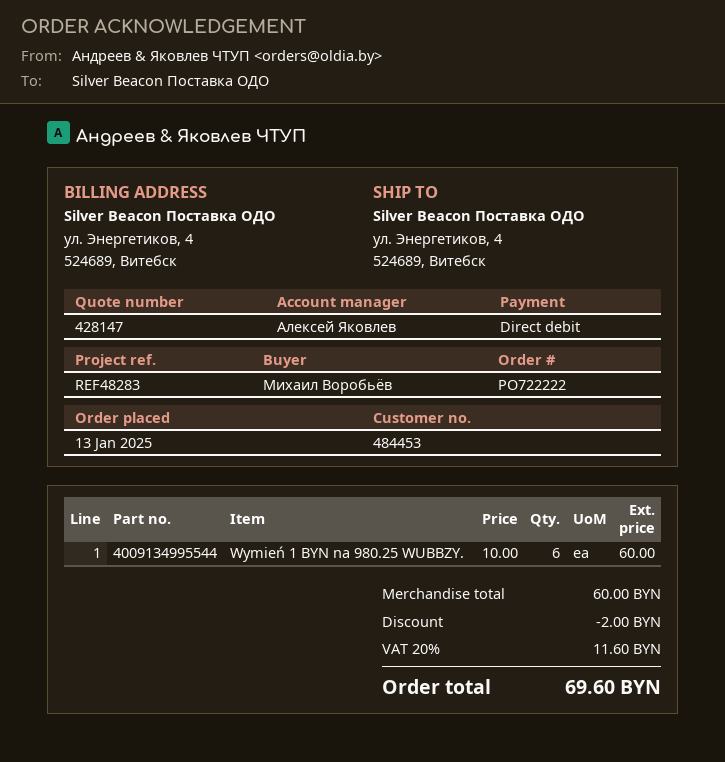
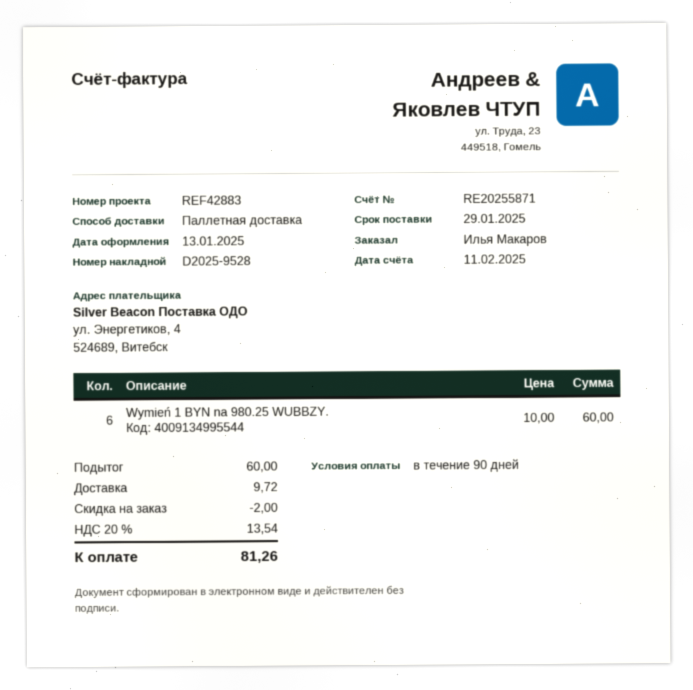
reference: REF48283 -> REF42883
ordered by: Михаил Воробьёв -> Илья Макаров
shipping: none -> 9.72
tax: 20% = 11.60 -> 20% = 13.54
total: 69.60 -> 81.26

